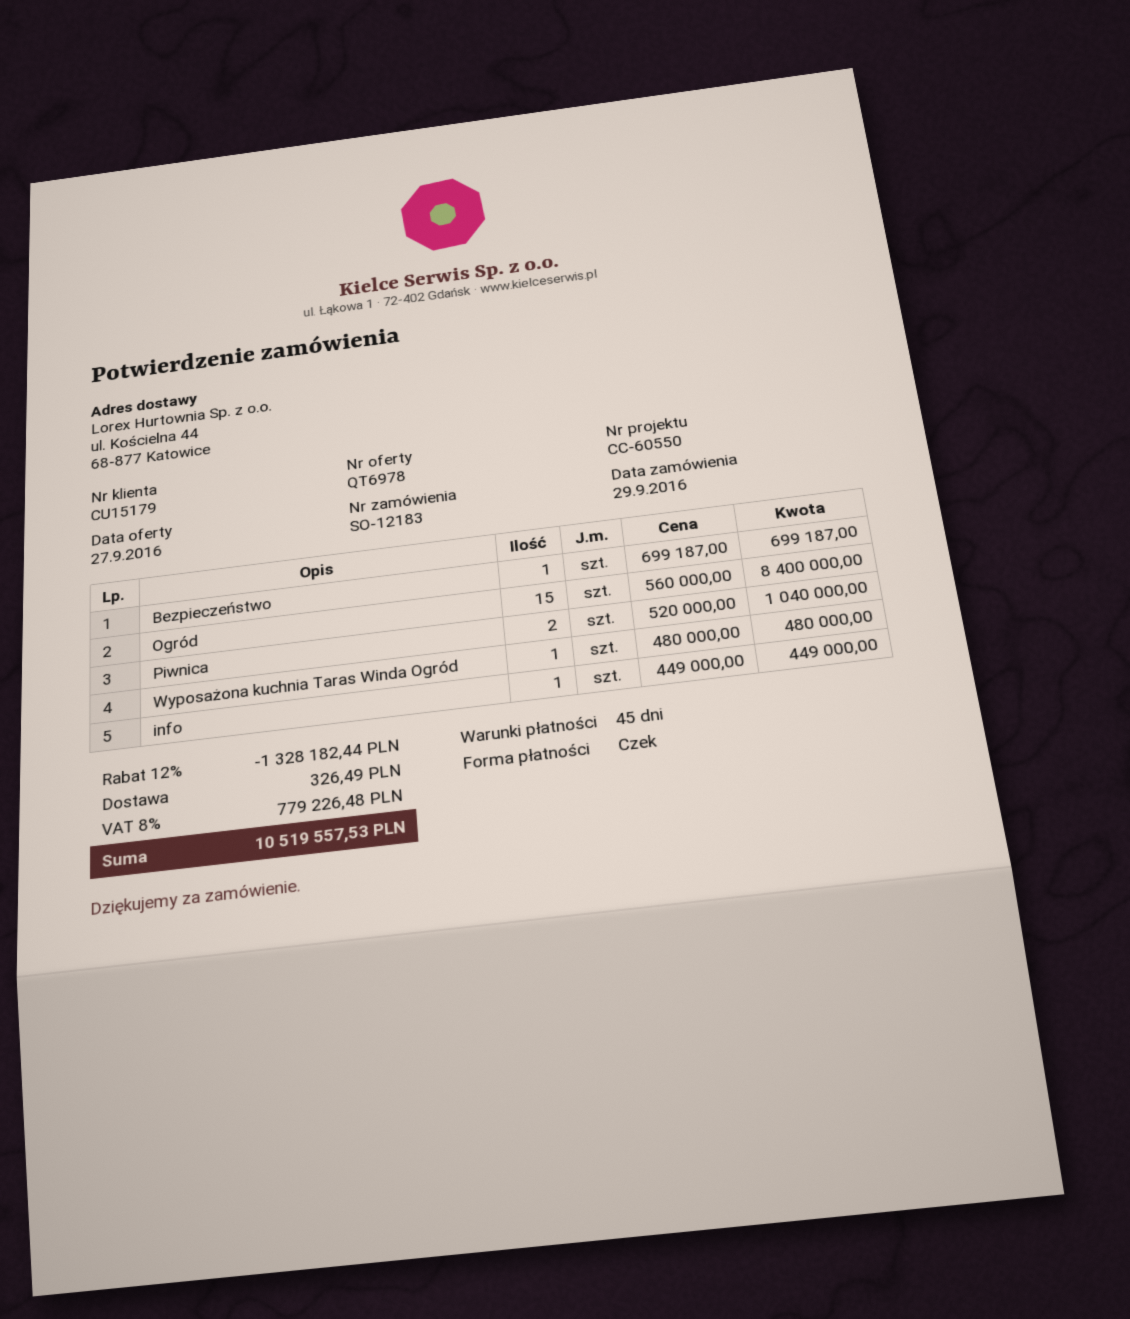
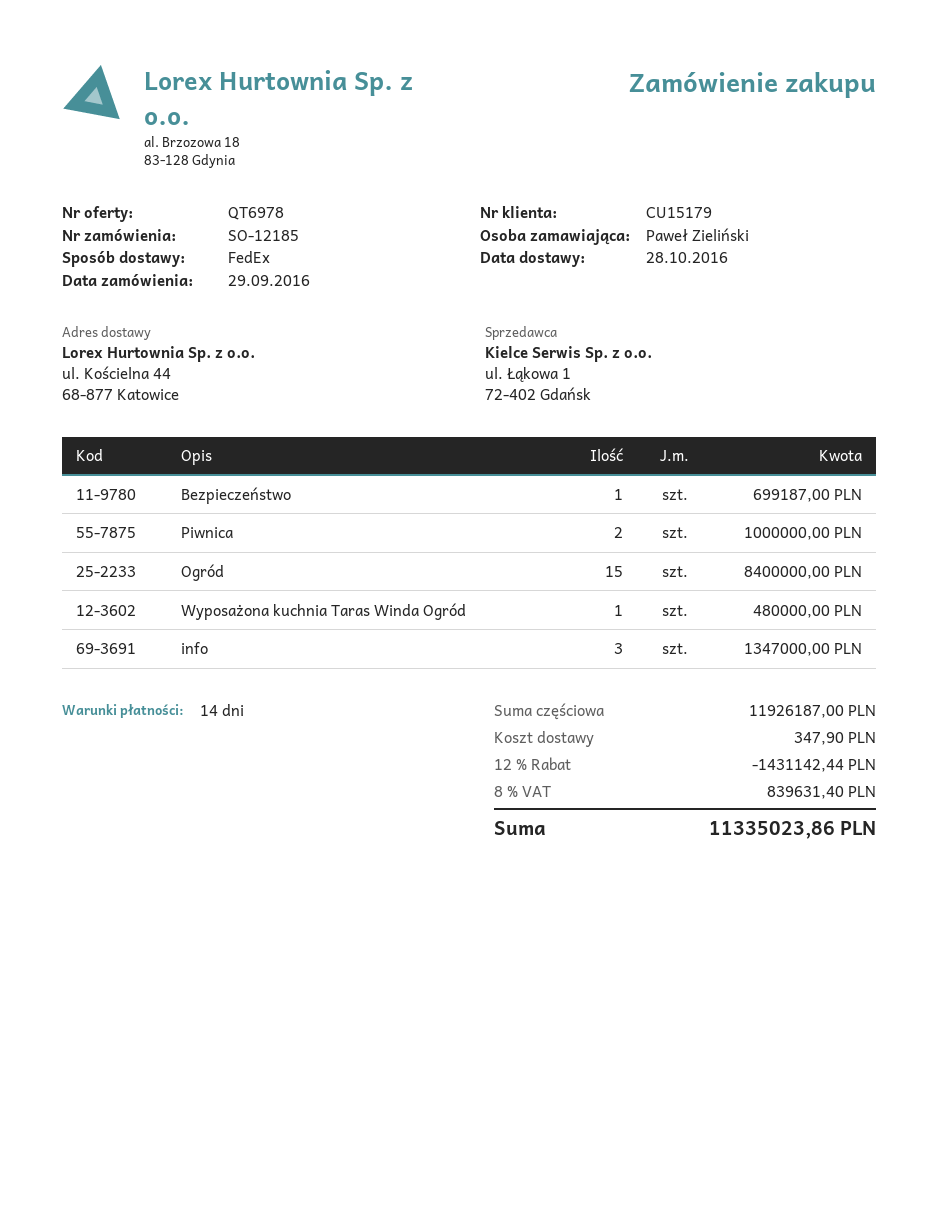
order number: SO-12183 -> SO-12185
payment terms: 45 days -> 14 days
Piwnica: 2 for 1040000.00 -> 2 for 1000000.00
info: 1 for 449000.00 -> 3 for 1347000.00
discount: 12% = 1328182.44 -> 12% = 1431142.44
shipping: 326.49 -> 347.90
tax: 8% = 779226.48 -> 8% = 839631.40
total: 10519557.53 -> 11335023.86

